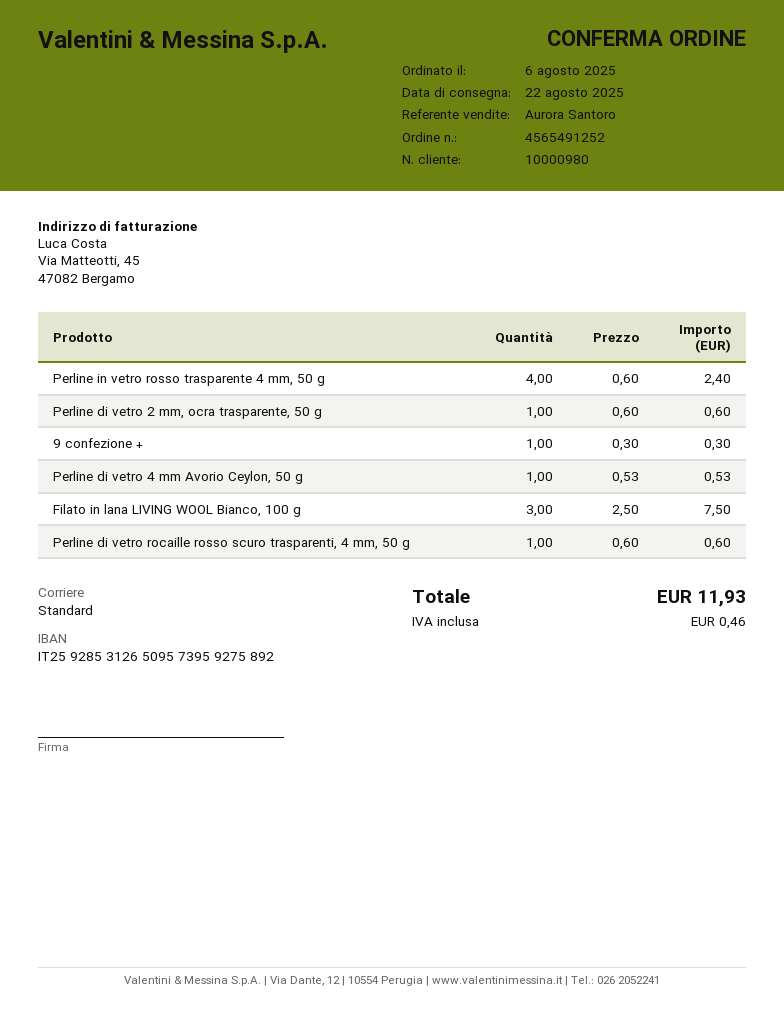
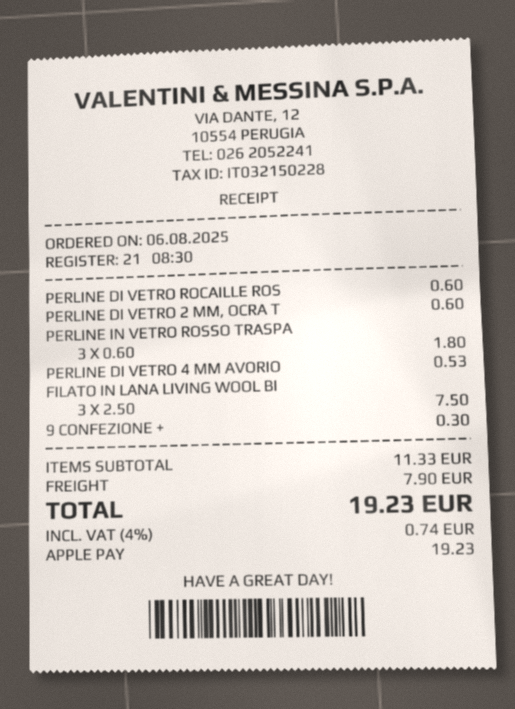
Perline in vetro rosso trasparente 4 mm, 50 g: 4 x 0.60 = 2.40 -> 3 x 0.60 = 1.80
shipping: none -> 7.90
tax: 0.46 -> 0.74
total: 11.93 -> 19.23

